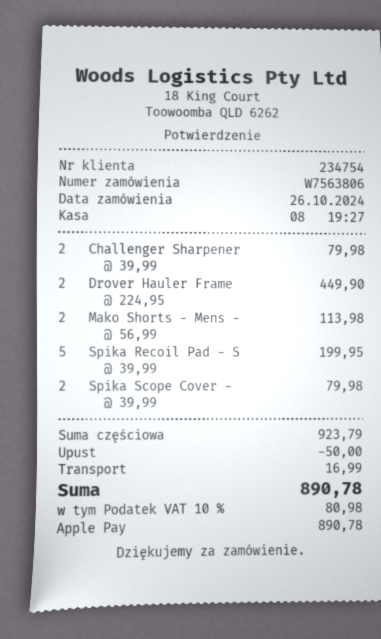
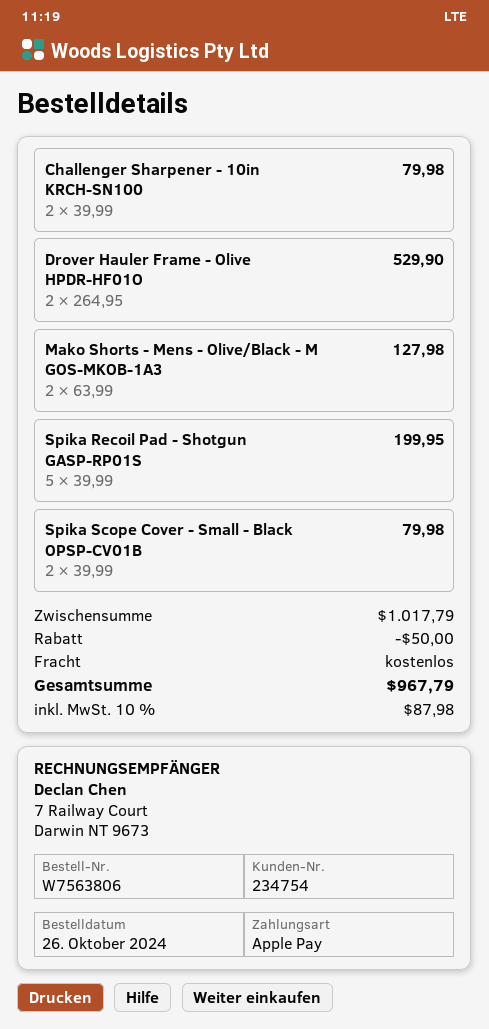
Drover Hauler Frame: 2 x 224.95 = 449.90 -> 2 x 264.95 = 529.90
Mako Shorts - Mens -: 2 x 56.99 = 113.98 -> 2 x 63.99 = 127.98
subtotal: 923.79 -> 1017.79
shipping: 16.99 -> 0.00
tax: 10% = 80.98 -> 10% = 87.98
total: 890.78 -> 967.79

